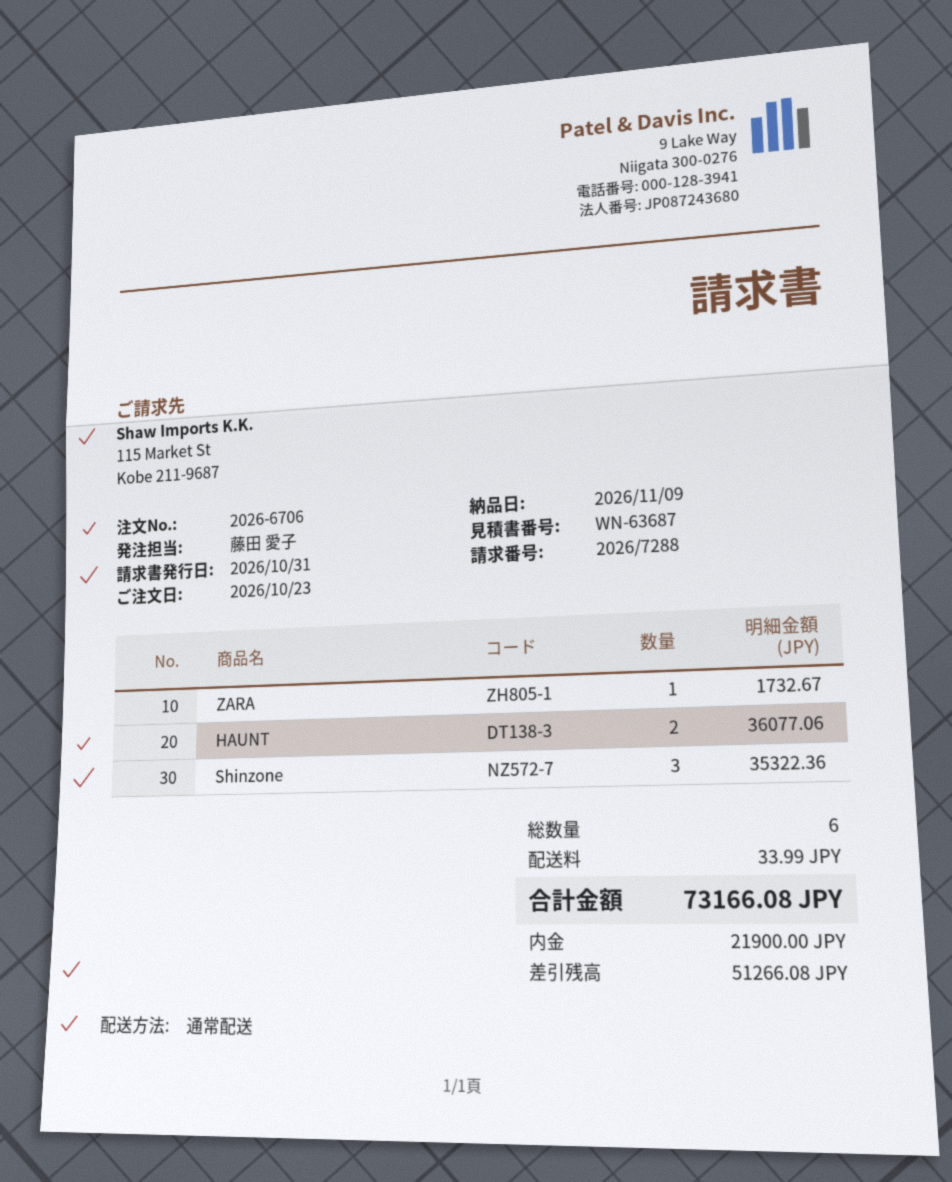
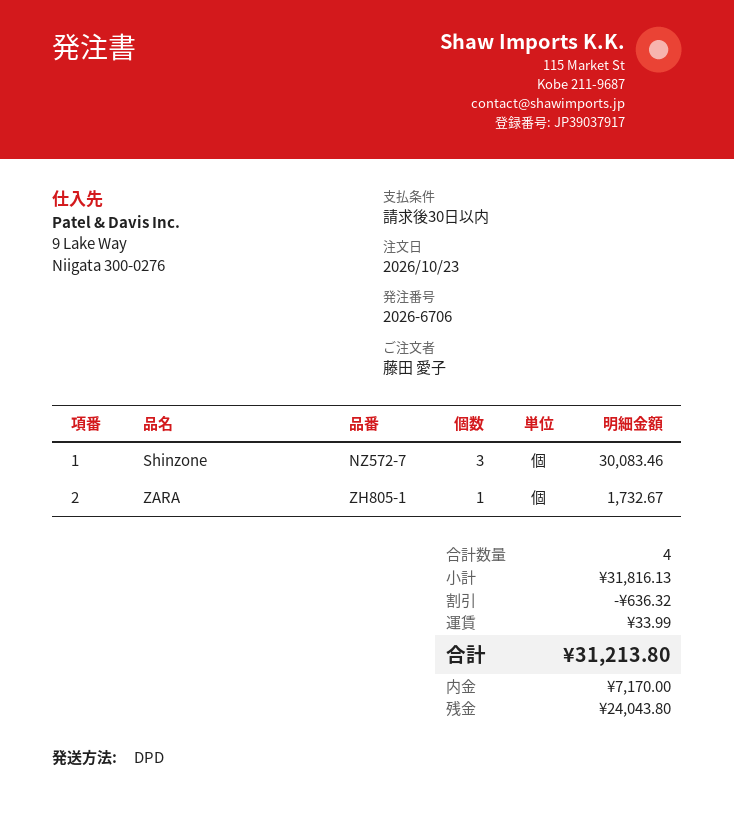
shipping method: standard -> DPD
HAUNT: 2 for 36077.06 -> none
Shinzone: 3 for 35322.36 -> 3 for 30083.46
total quantity: 6 -> 4
discount: none -> 636.32
total: 73166.08 -> 31213.80
deposit: 21900.00 -> 7170.00
balance: 51266.08 -> 24043.80

